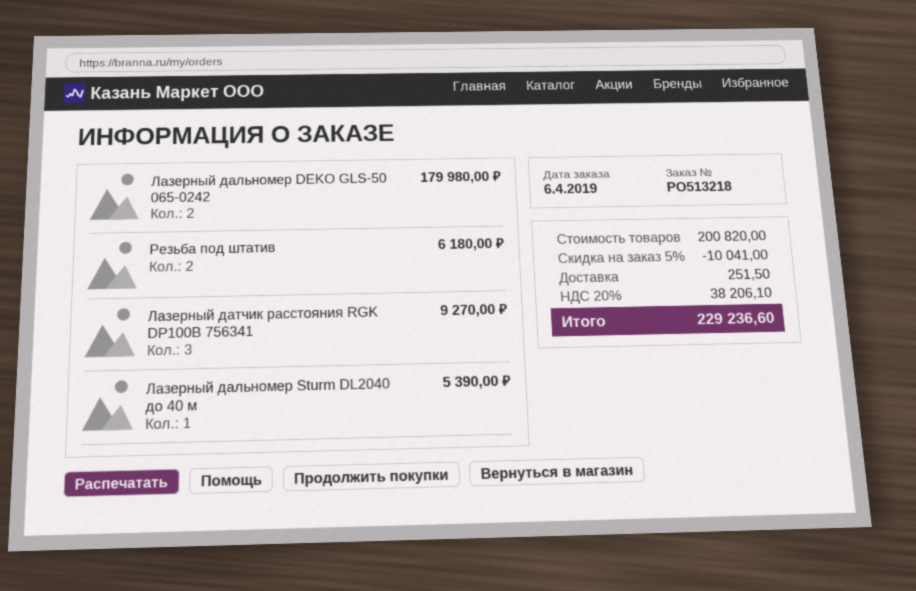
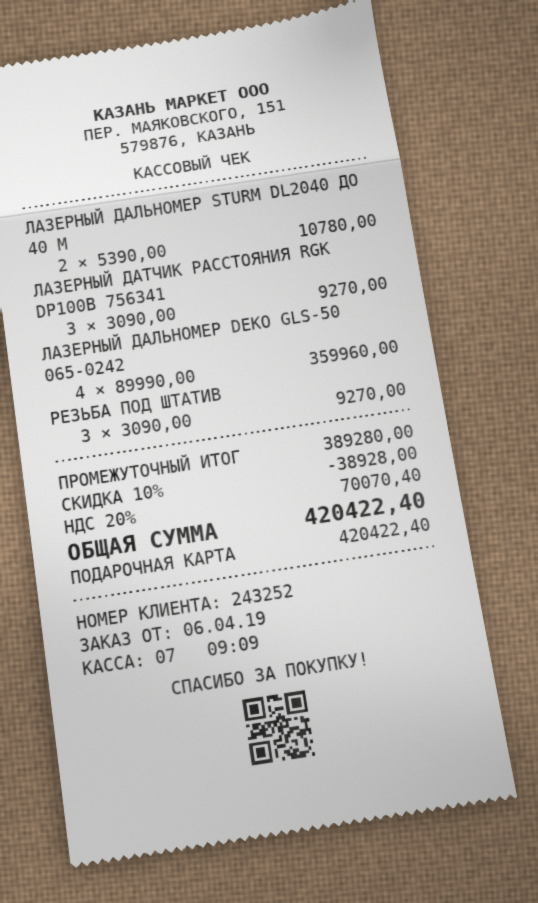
Лазерный дальномер DEKO GLS-50 065-0242: 2 for 179980.00 -> 4 for 359960.00
Резьба под штатив: 2 for 6180.00 -> 3 for 9270.00
Лазерный дальномер Sturm DL2040 до 40 м: 1 for 5390.00 -> 2 for 10780.00
subtotal: 200820.00 -> 389280.00
discount: 5% = 10041.00 -> 10% = 38928.00
shipping: 251.50 -> none
tax: 20% = 38206.10 -> 20% = 70070.40
total: 229236.60 -> 420422.40

